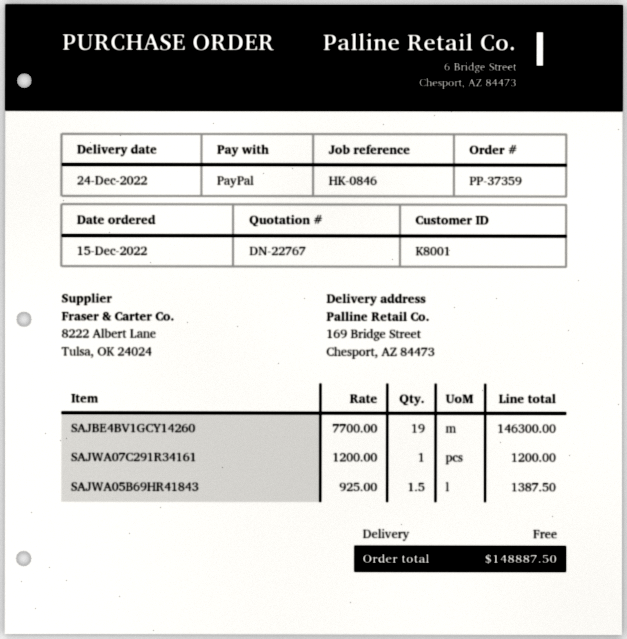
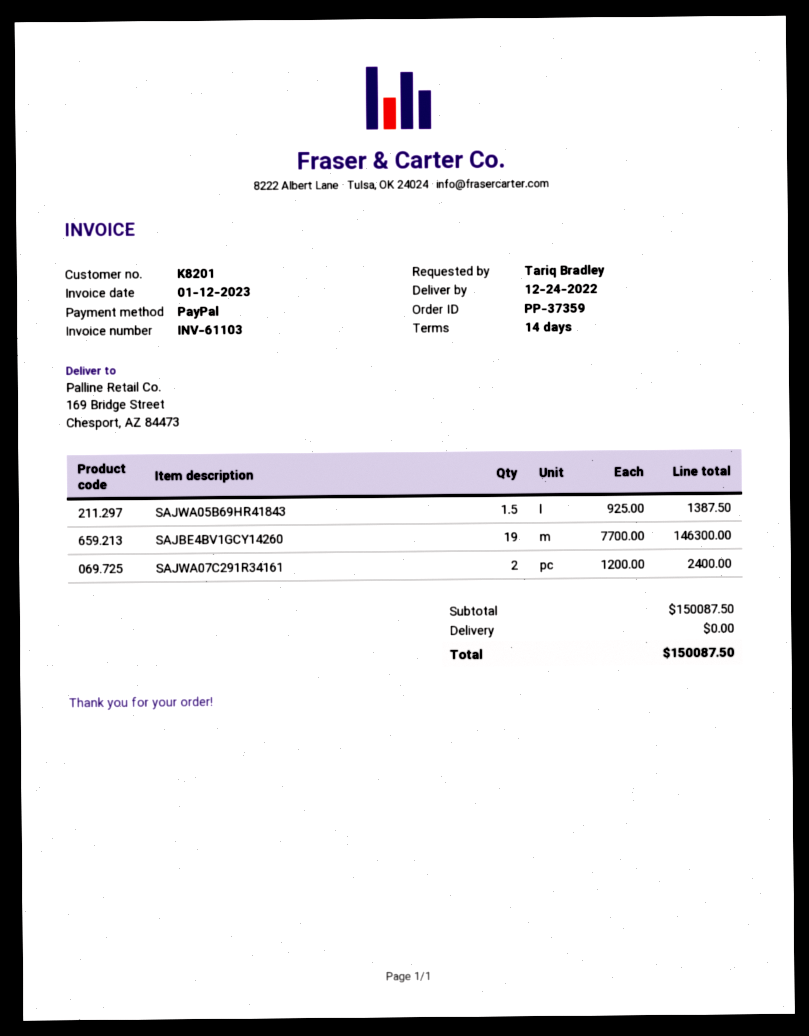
customer number: K8001 -> K8201
SAJWA07C291R34161: 1 x 1200.00 = 1200.00 -> 2 x 1200.00 = 2400.00
total: 148887.50 -> 150087.50

